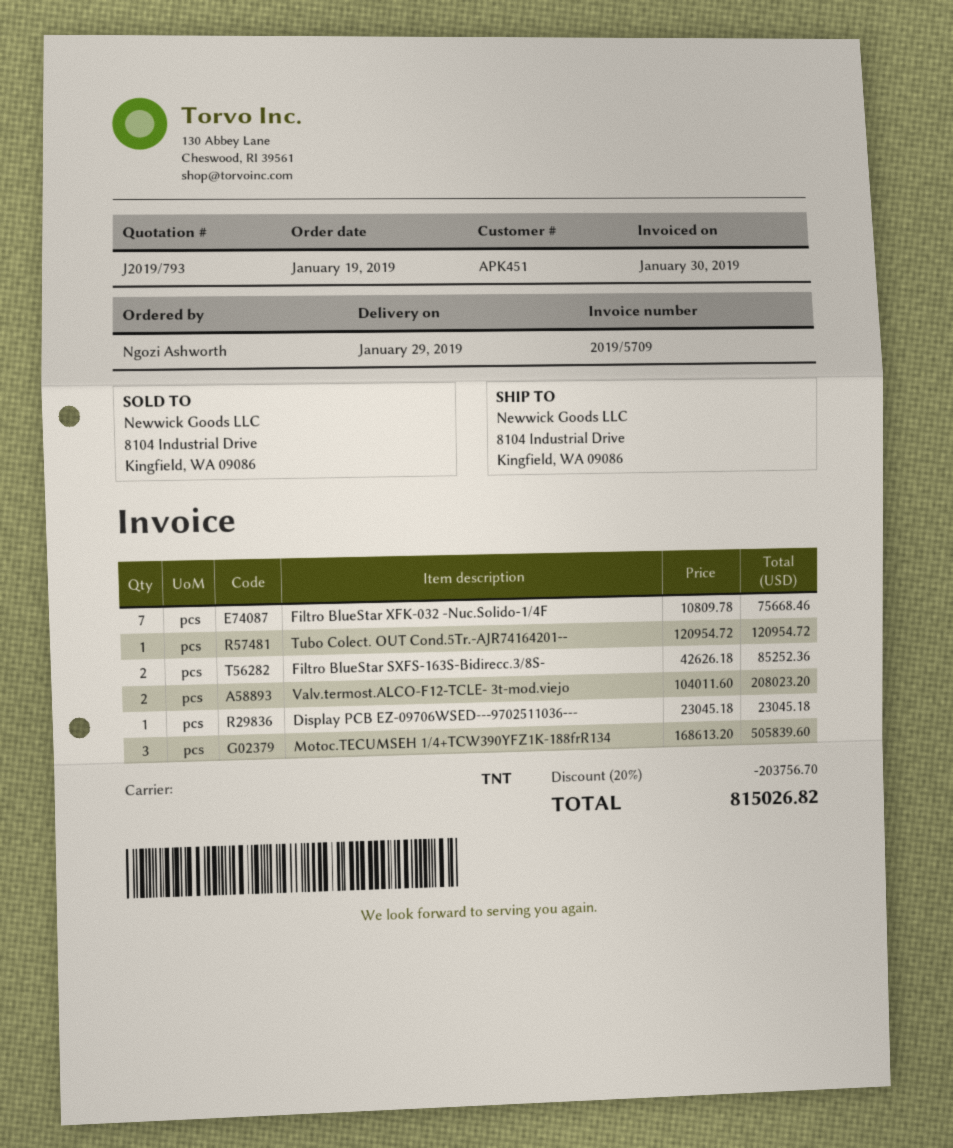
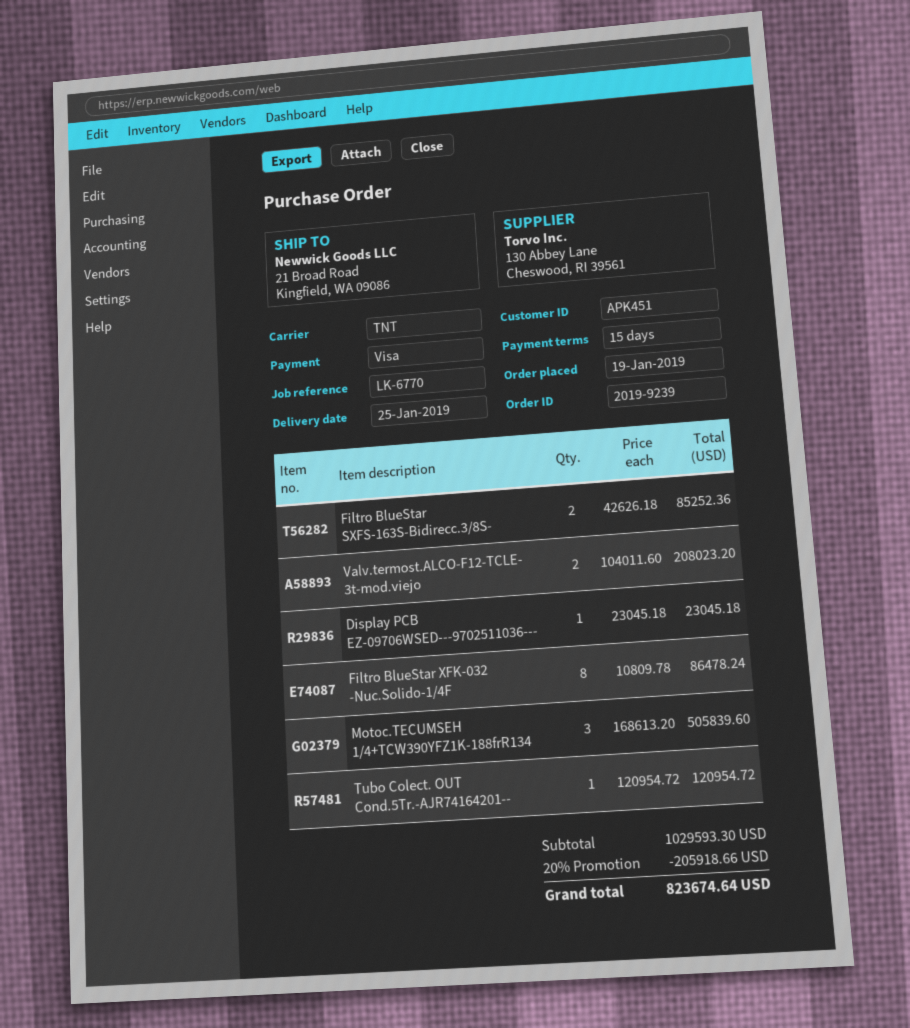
delivery date: 2019-01-29 -> 2019-01-25
ship to: 8104 Industrial Drive, Kingfield, WA 09086 -> 21 Broad Road, Kingfield, WA 09086
Filtro BlueStar XFK-032 -Nuc.Solido-1/4F: 7 x 10809.78 = 75668.46 -> 8 x 10809.78 = 86478.24
discount: 20% = 203756.70 -> 20% = 205918.66
total: 815026.82 -> 823674.64

